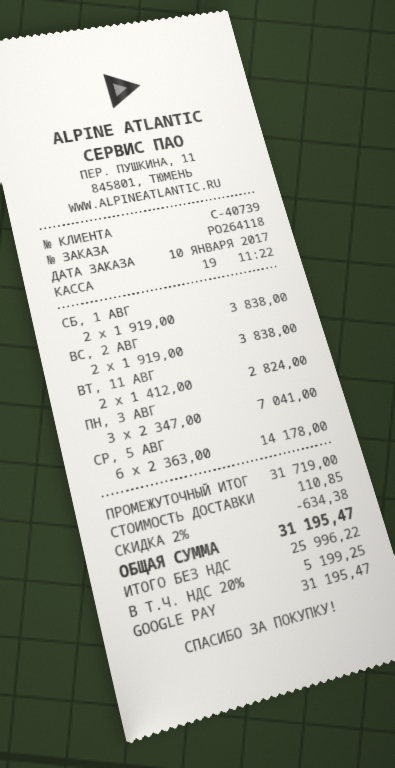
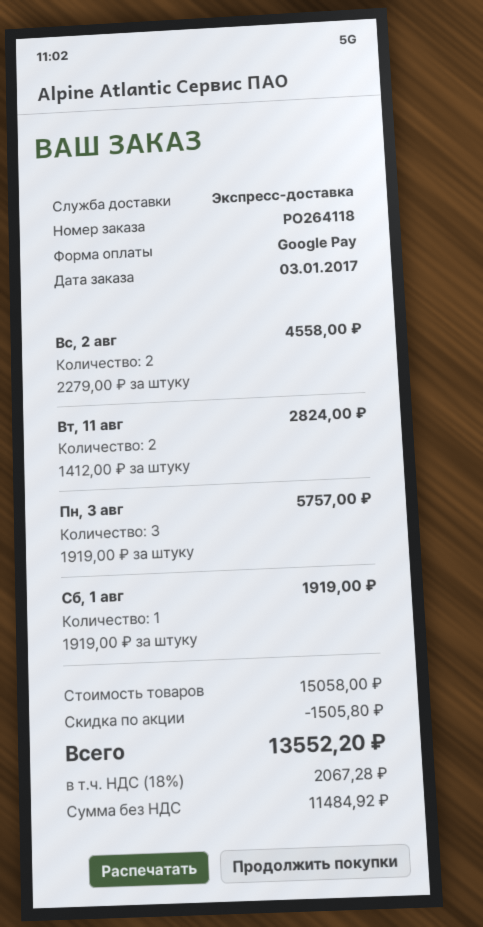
order date: 2017-01-10 -> 2017-01-03
СБ, 1 АВГ: 2 x 1919.00 = 3838.00 -> 1 x 1919.00 = 1919.00
ВС, 2 АВГ: 2 x 1919.00 = 3838.00 -> 2 x 2279.00 = 4558.00
ПН, 3 АВГ: 3 x 2347.00 = 7041.00 -> 3 x 1919.00 = 5757.00
СР, 5 АВГ: 6 x 2363.00 = 14178.00 -> none
subtotal: 31719.00 -> 15058.00
discount: 634.38 -> 1505.80
shipping: 110.85 -> none
net: 25996.22 -> 11484.92
tax: 20% = 5199.25 -> 18% = 2067.28
total: 31195.47 -> 13552.20

